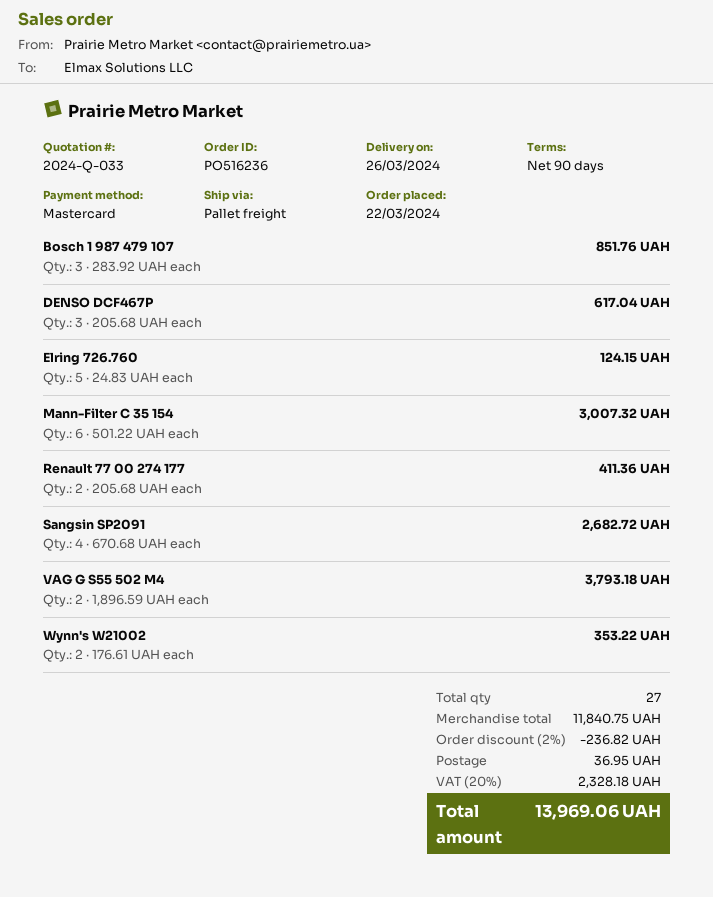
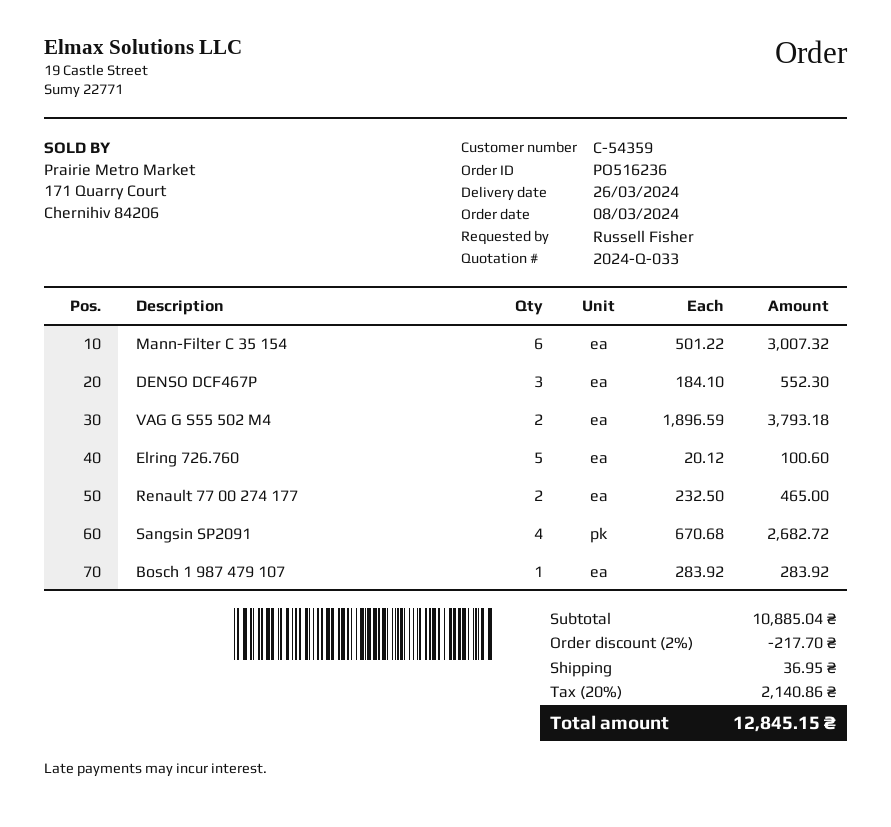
order date: 2024-03-22 -> 2024-03-08
Bosch 1 987 479 107: 3 x 283.92 = 851.76 -> 1 x 283.92 = 283.92
DENSO DCF467P: 3 x 205.68 = 617.04 -> 3 x 184.10 = 552.30
Elring 726.760: 5 x 24.83 = 124.15 -> 5 x 20.12 = 100.60
Renault 77 00 274 177: 2 x 205.68 = 411.36 -> 2 x 232.50 = 465.00
Wynn's W21002: 2 x 176.61 = 353.22 -> none
subtotal: 11840.75 -> 10885.04
discount: 2% = 236.82 -> 2% = 217.70
tax: 20% = 2328.18 -> 20% = 2140.86
total: 13969.06 -> 12845.15

